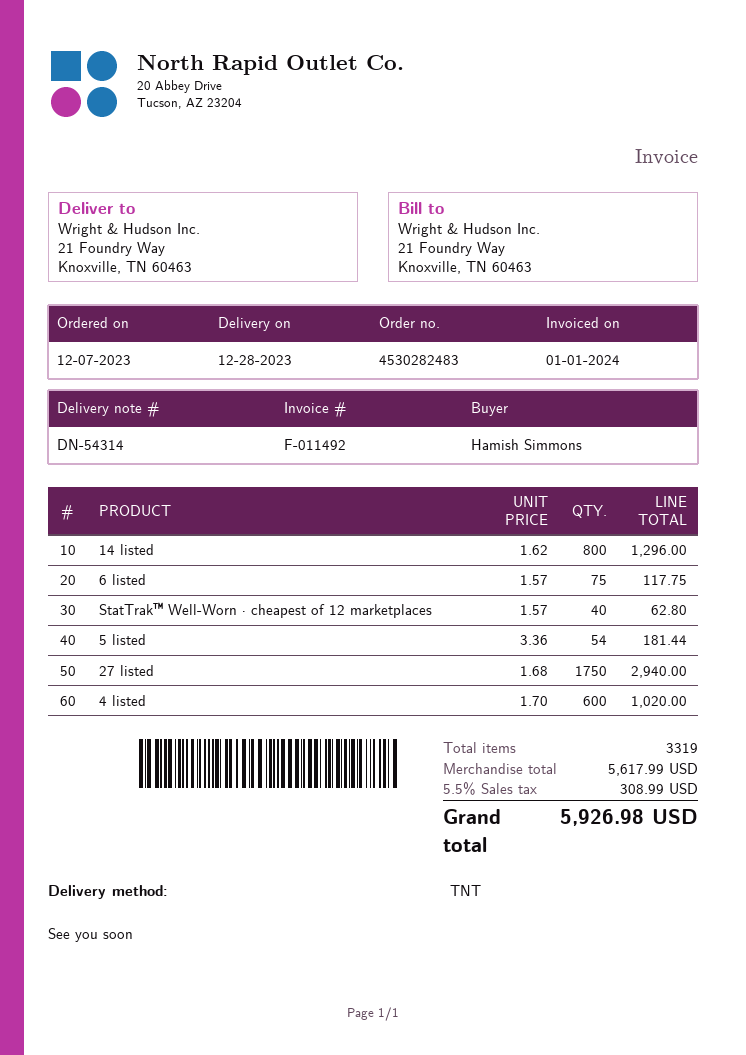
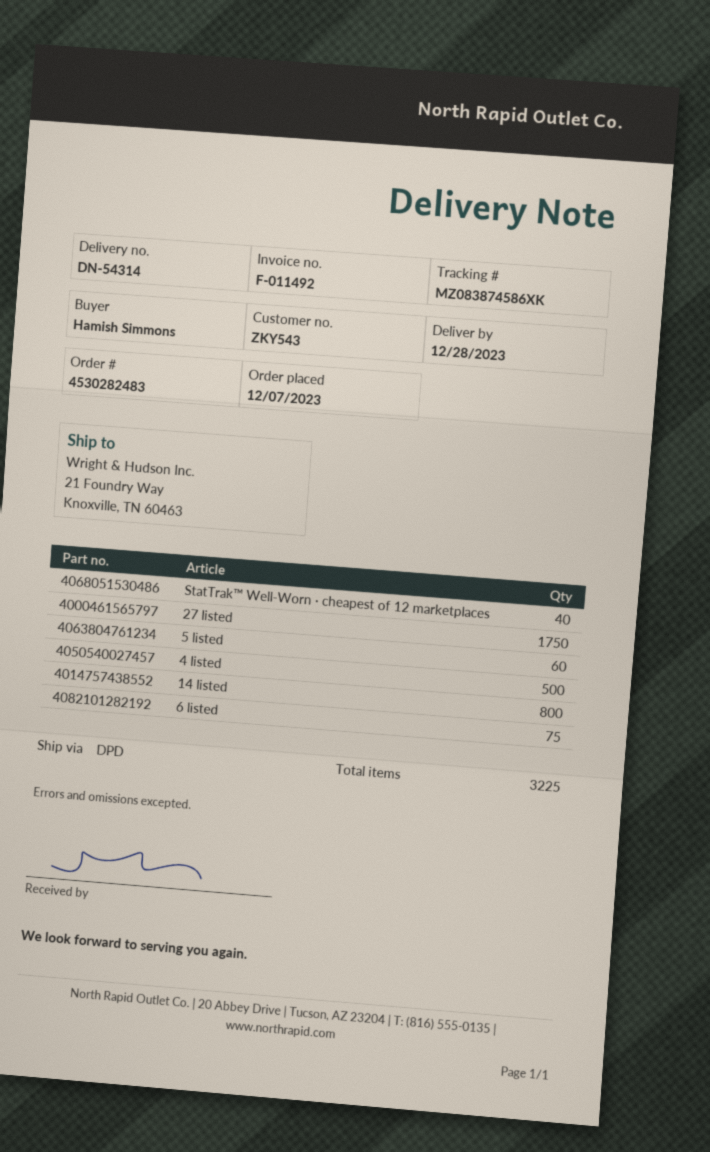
shipping method: TNT -> DPD
5 listed: 54 -> 60
4 listed: 600 -> 500
total quantity: 3319 -> 3225

